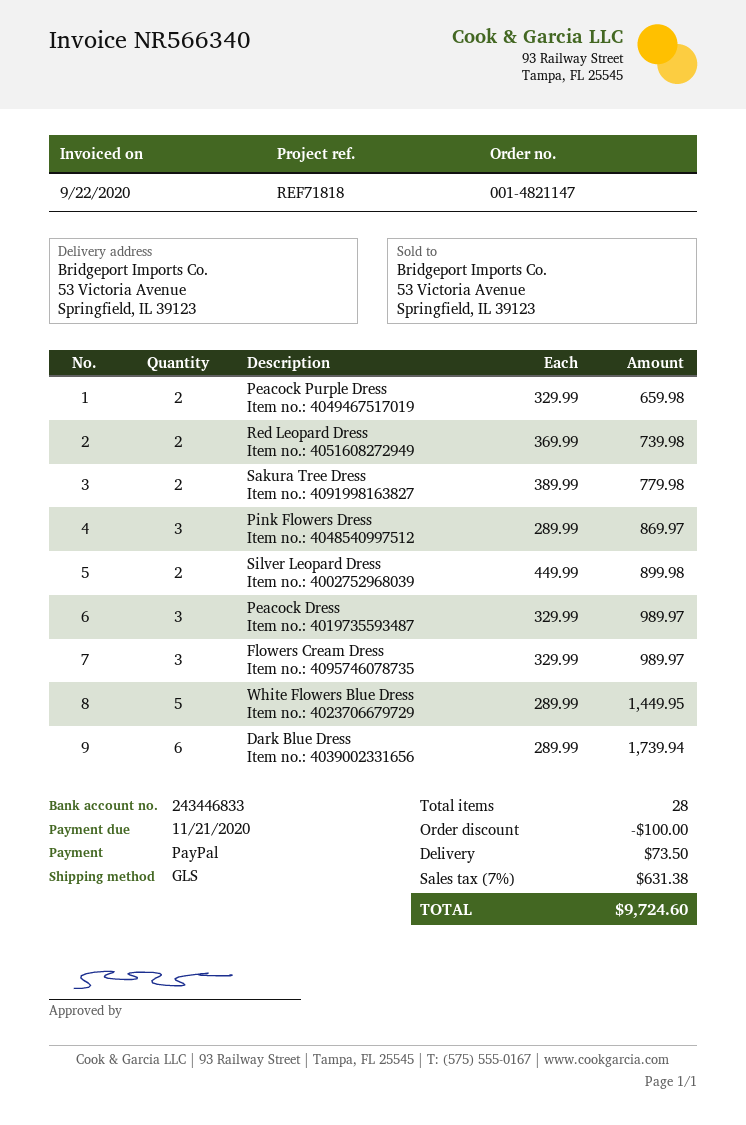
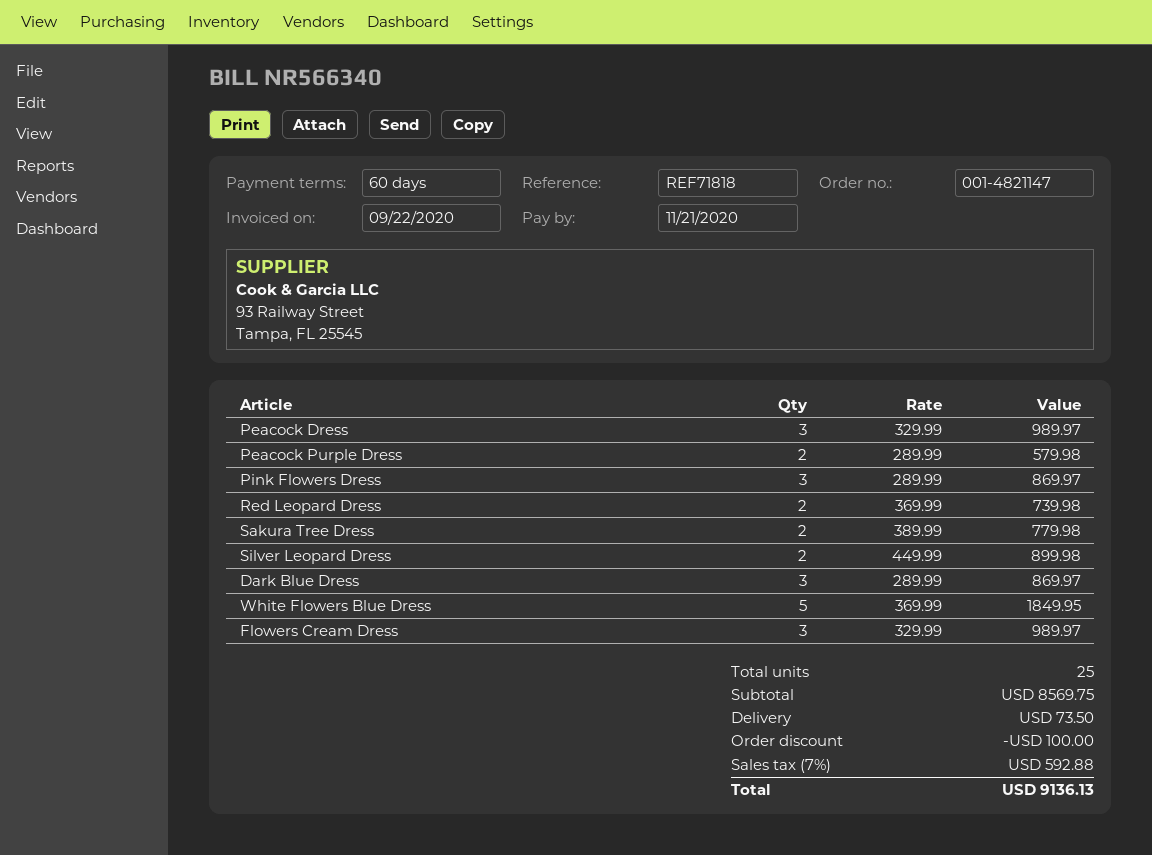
Peacock Purple Dress: 2 x 329.99 = 659.98 -> 2 x 289.99 = 579.98
White Flowers Blue Dress: 5 x 289.99 = 1449.95 -> 5 x 369.99 = 1849.95
Dark Blue Dress: 6 x 289.99 = 1739.94 -> 3 x 289.99 = 869.97
total quantity: 28 -> 25
tax: 7% = 631.38 -> 7% = 592.88
total: 9724.60 -> 9136.13

